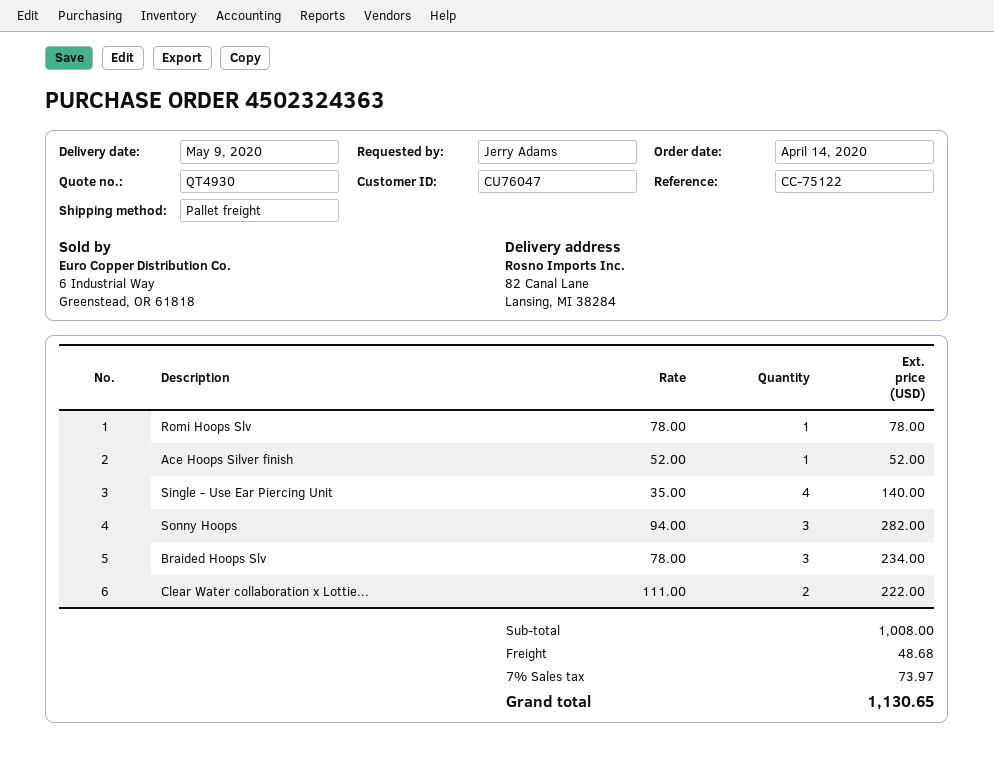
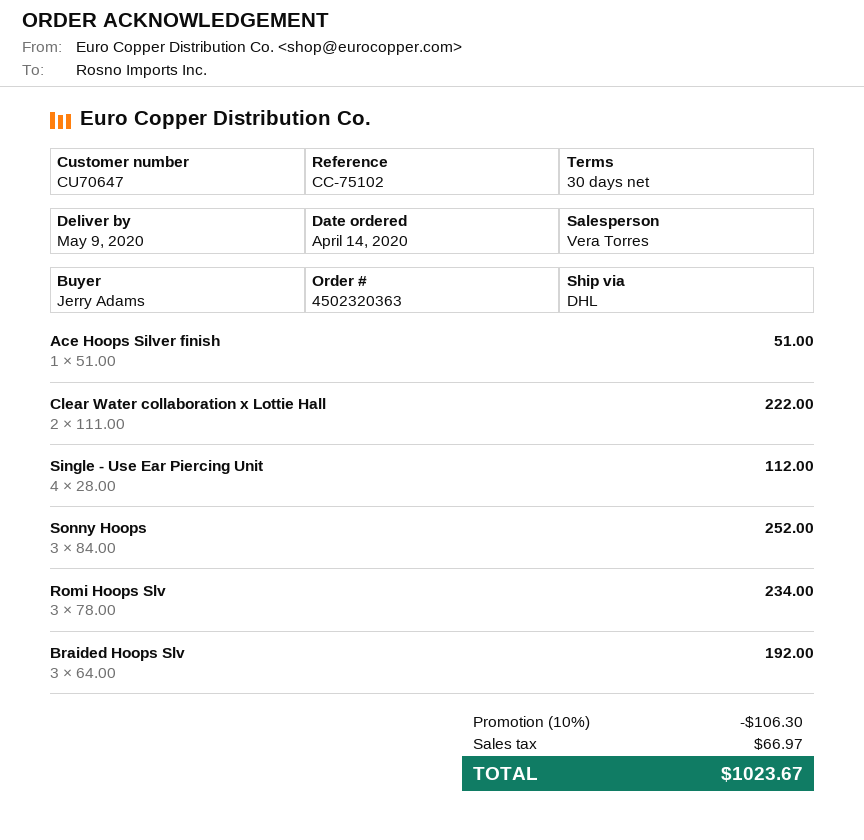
order number: 4502324363 -> 4502320363
customer number: CU76047 -> CU70647
reference: CC-75122 -> CC-75102
shipping method: pallet freight -> DHL
Romi Hoops Slv: 1 x 78.00 = 78.00 -> 3 x 78.00 = 234.00
Ace Hoops Silver finish: 1 x 52.00 = 52.00 -> 1 x 51.00 = 51.00
Single - Use Ear Piercing Unit: 4 x 35.00 = 140.00 -> 4 x 28.00 = 112.00
Sonny Hoops: 3 x 94.00 = 282.00 -> 3 x 84.00 = 252.00
Braided Hoops Slv: 3 x 78.00 = 234.00 -> 3 x 64.00 = 192.00
discount: none -> 10% = 106.30
shipping: 48.68 -> none
tax: 73.97 -> 66.97
total: 1130.65 -> 1023.67

